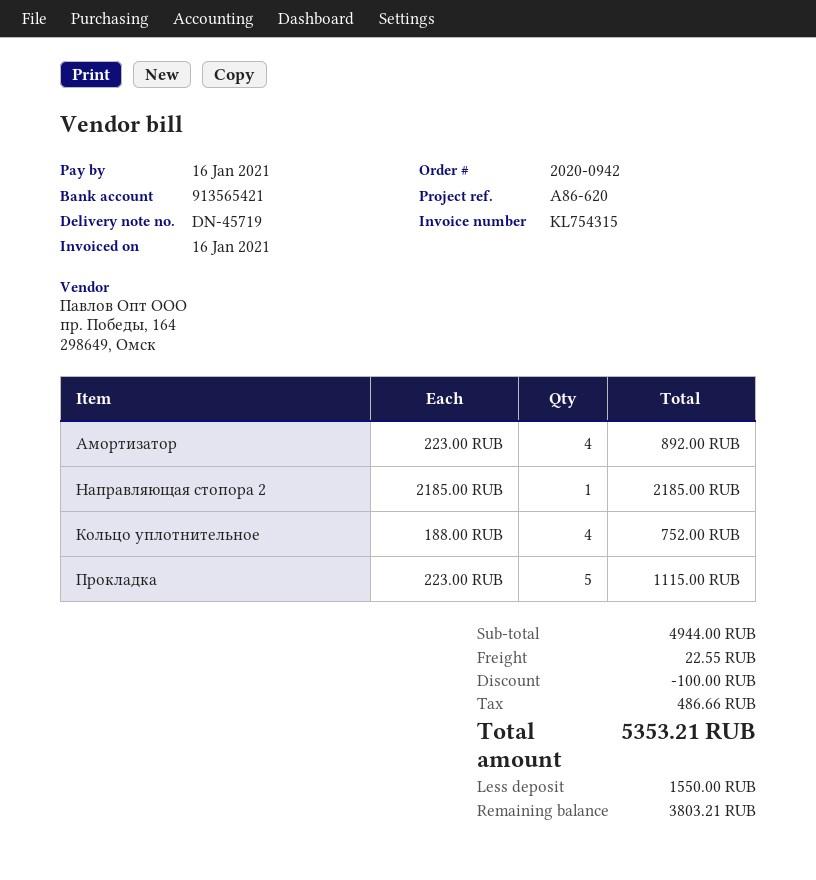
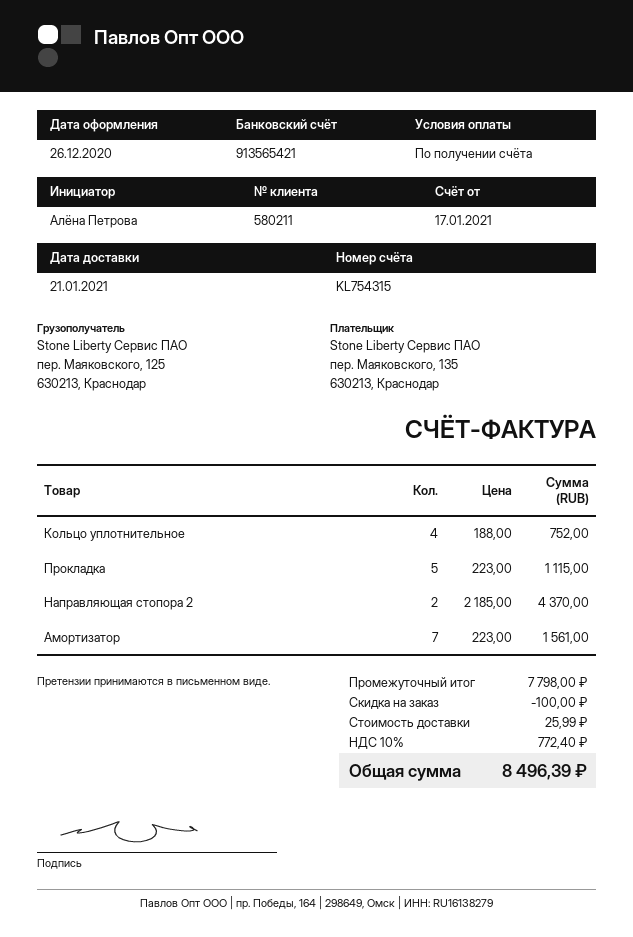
invoice date: 2021-01-16 -> 2021-01-17
Амортизатор: 4 x 223.00 = 892.00 -> 7 x 223.00 = 1561.00
Направляющая стопора 2: 1 x 2185.00 = 2185.00 -> 2 x 2185.00 = 4370.00
subtotal: 4944.00 -> 7798.00
shipping: 22.55 -> 25.99
tax: 486.66 -> 772.40
total: 5353.21 -> 8496.39

